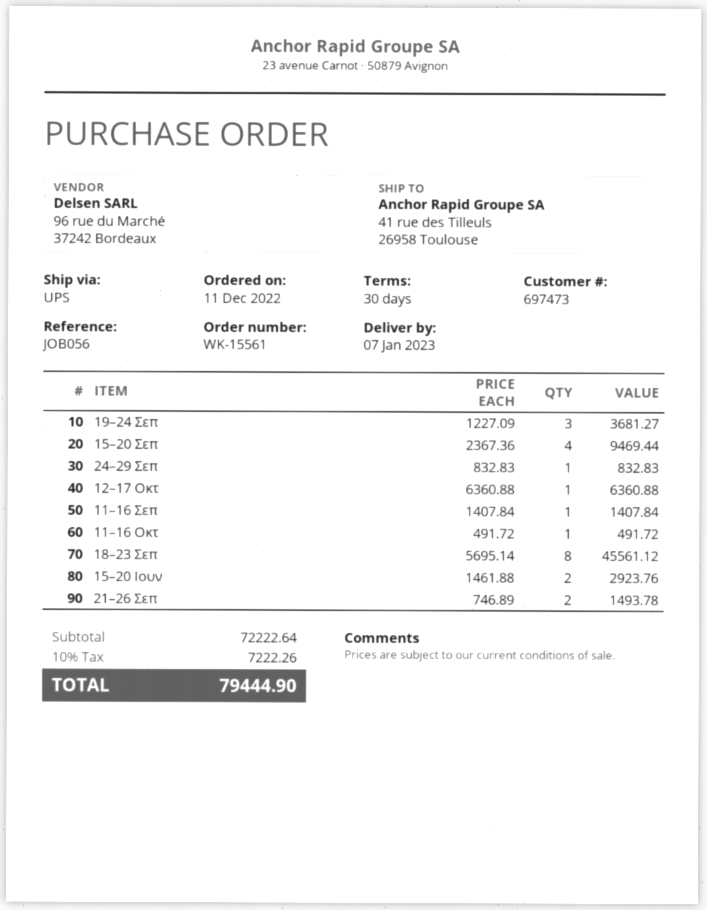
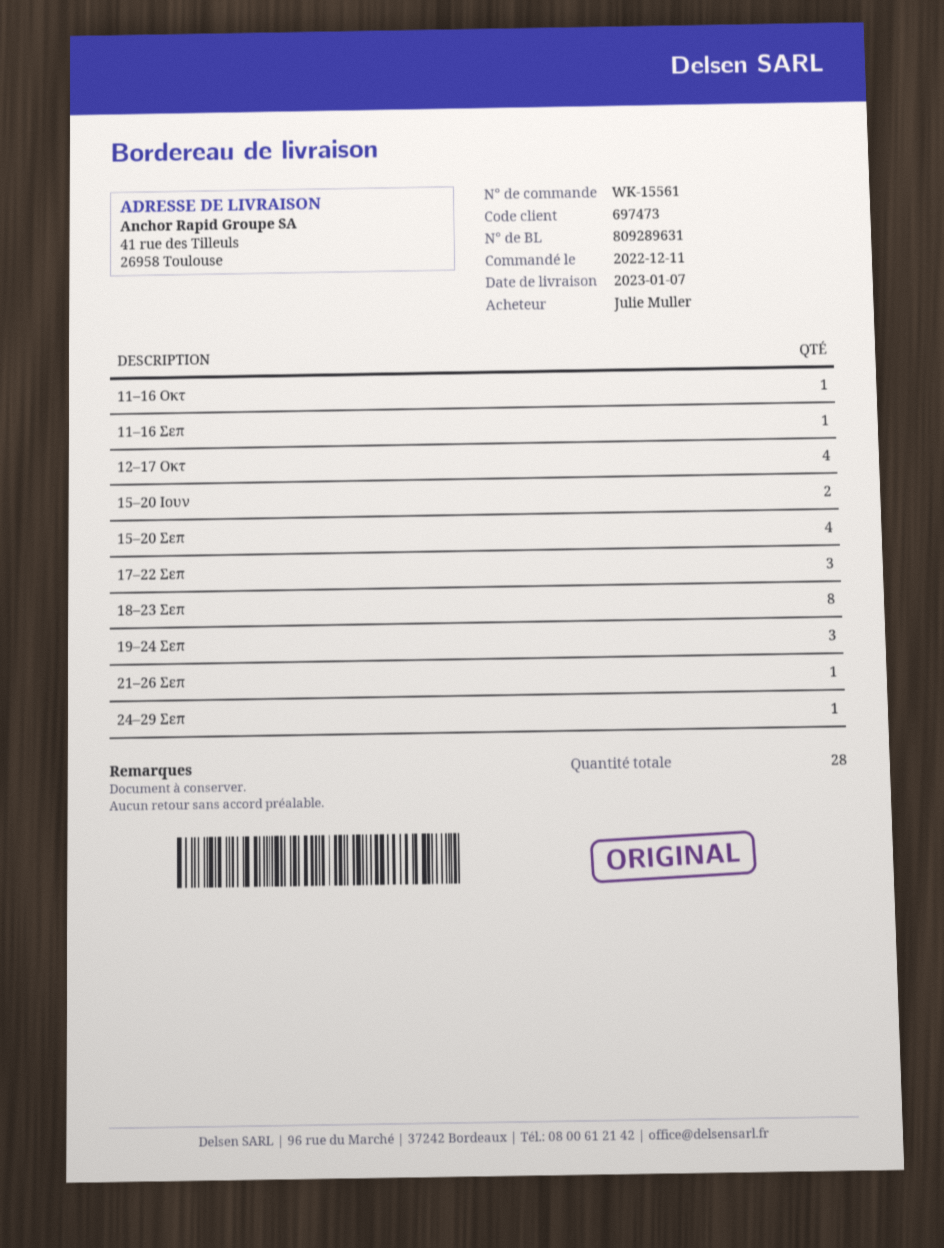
12–17 Οκτ: 1 -> 4
21–26 Σεπ: 2 -> 1
17–22 Σεπ: none -> 3

